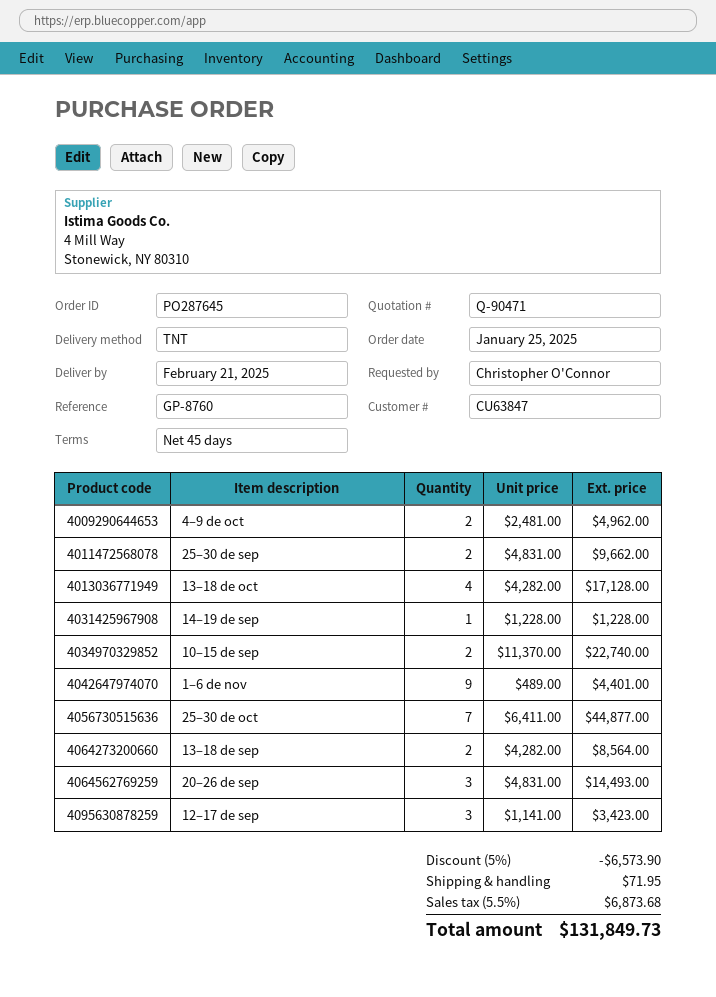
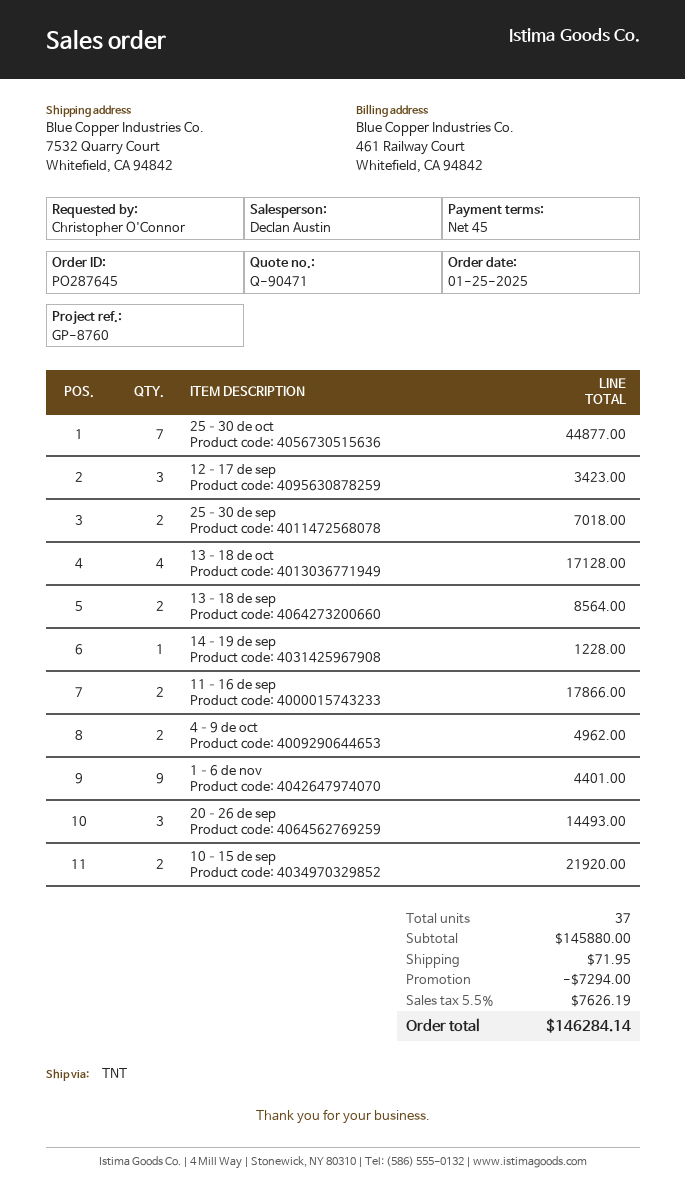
25–30 de sep: 2 for 9662.00 -> 2 for 7018.00
10–15 de sep: 2 for 22740.00 -> 2 for 21920.00
11–16 de sep: none -> 2 for 17866.00
discount: 6573.90 -> 7294.00
tax: 5.5% = 6873.68 -> 5.5% = 7626.19
total: 131849.73 -> 146284.14

